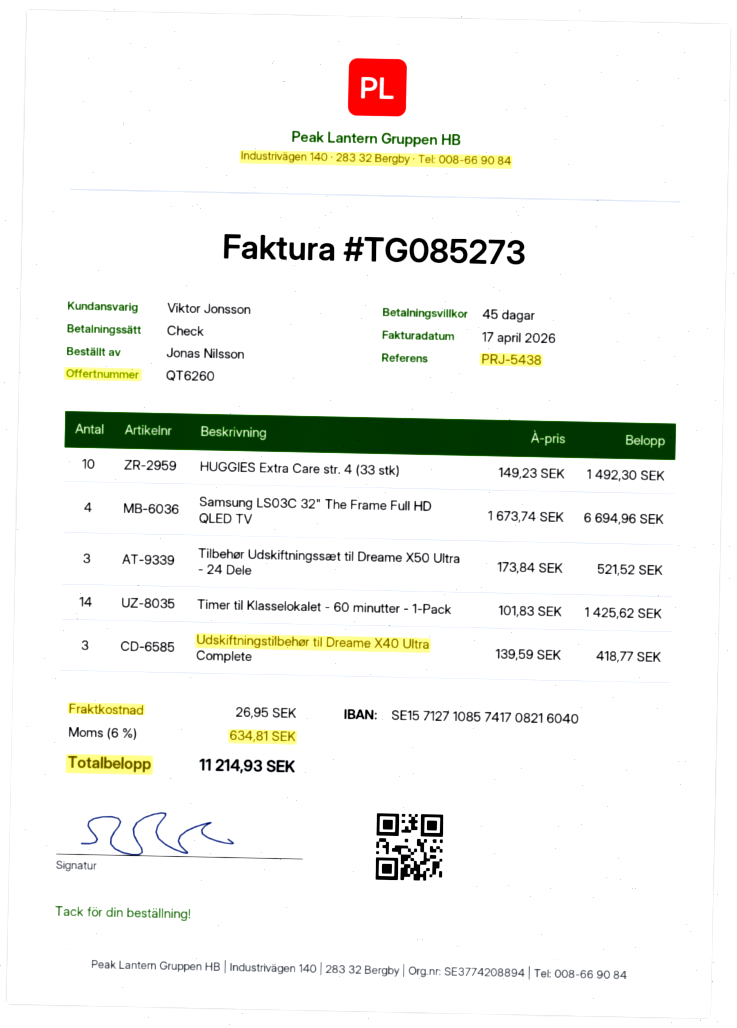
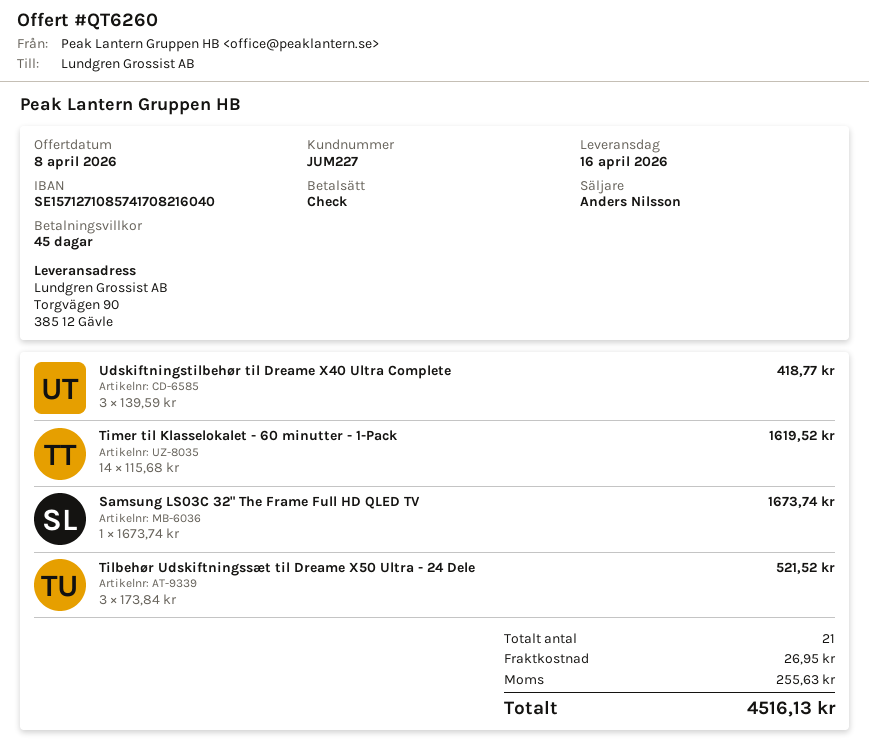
sales rep: Viktor Jonsson -> Anders Nilsson
HUGGIES Extra Care str. 4 (33 stk): 10 x 149.23 = 1492.30 -> none
Samsung LS03C 32" The Frame Full HD QLED TV: 4 x 1673.74 = 6694.96 -> 1 x 1673.74 = 1673.74
Timer til Klasselokalet - 60 minutter - 1-Pack: 14 x 101.83 = 1425.62 -> 14 x 115.68 = 1619.52
tax: 634.81 -> 255.63
total: 11214.93 -> 4516.13

